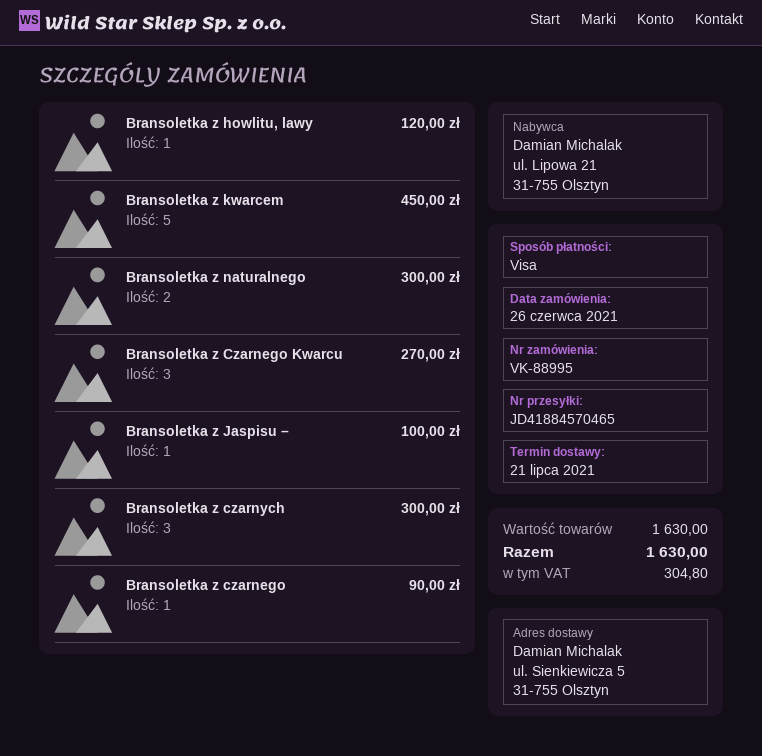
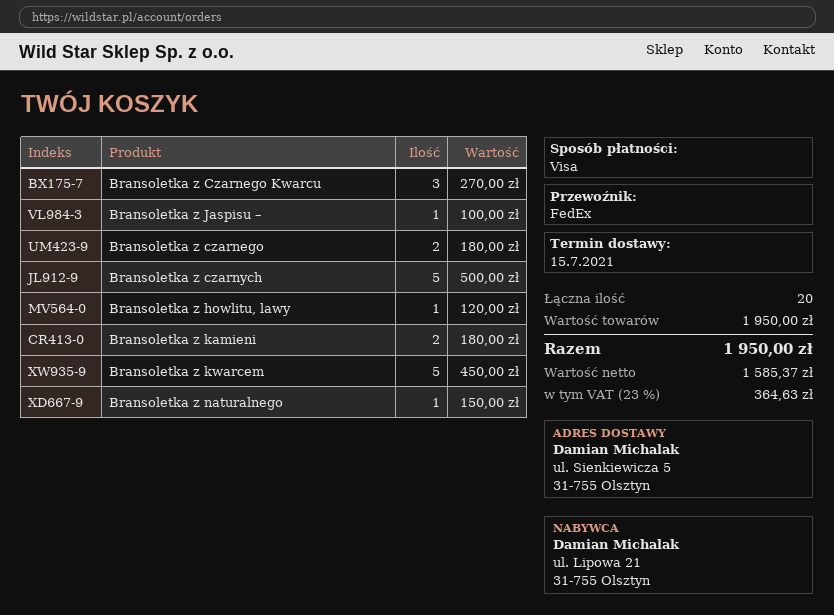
delivery date: 2021-07-21 -> 2021-07-15
Bransoletka z naturalnego: 2 for 300.00 -> 1 for 150.00
Bransoletka z czarnych: 3 for 300.00 -> 5 for 500.00
Bransoletka z czarnego: 1 for 90.00 -> 2 for 180.00
Bransoletka z kamieni: none -> 2 for 180.00
subtotal: 1630.00 -> 1950.00
tax: 304.80 -> 364.63
total: 1630.00 -> 1950.00

